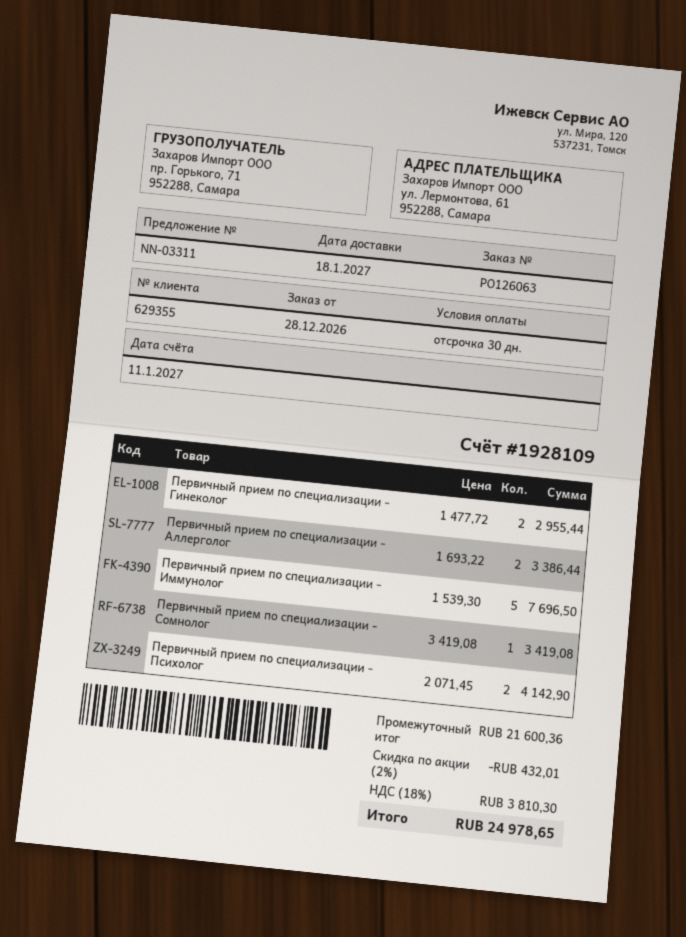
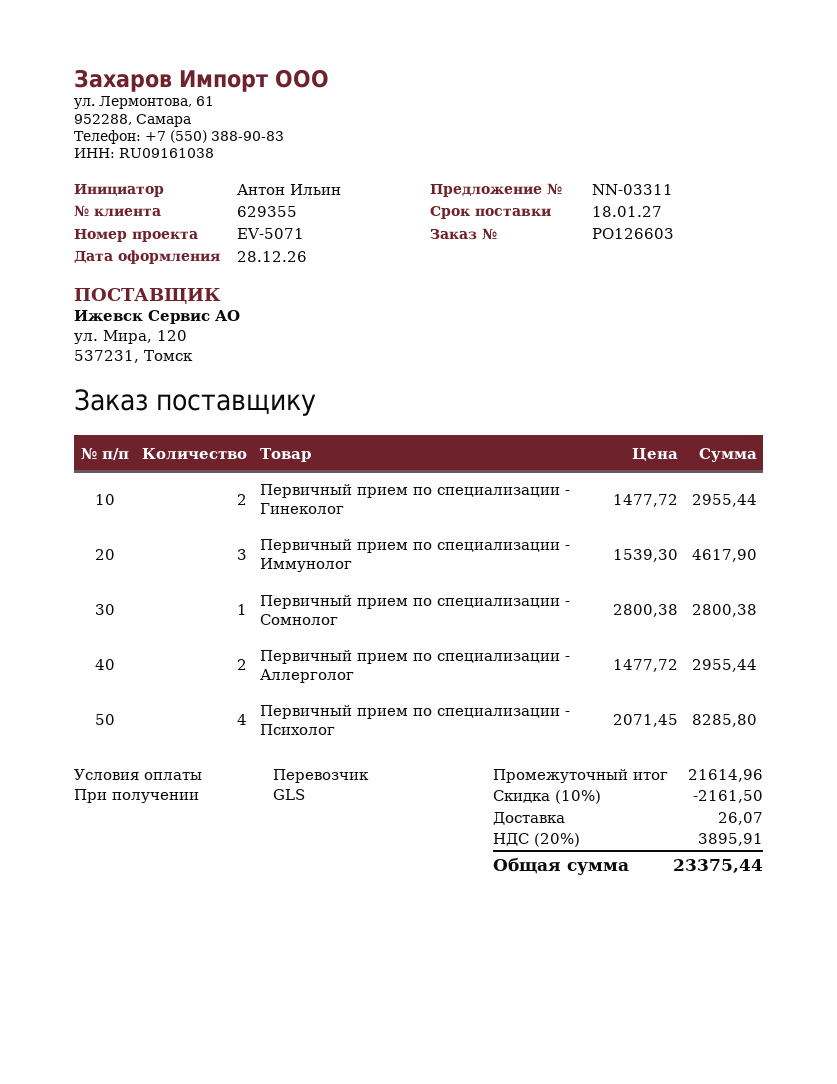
order number: PO126063 -> PO126603
payment terms: 30 days -> on receipt
Первичный прием по специализации - Аллерголог: 2 x 1693.22 = 3386.44 -> 2 x 1477.72 = 2955.44
Первичный прием по специализации - Иммунолог: 5 x 1539.30 = 7696.50 -> 3 x 1539.30 = 4617.90
Первичный прием по специализации - Сомнолог: 1 x 3419.08 = 3419.08 -> 1 x 2800.38 = 2800.38
Первичный прием по специализации - Психолог: 2 x 2071.45 = 4142.90 -> 4 x 2071.45 = 8285.80
subtotal: 21600.36 -> 21614.96
discount: 2% = 432.01 -> 10% = 2161.50
shipping: none -> 26.07
tax: 18% = 3810.30 -> 20% = 3895.91
total: 24978.65 -> 23375.44

